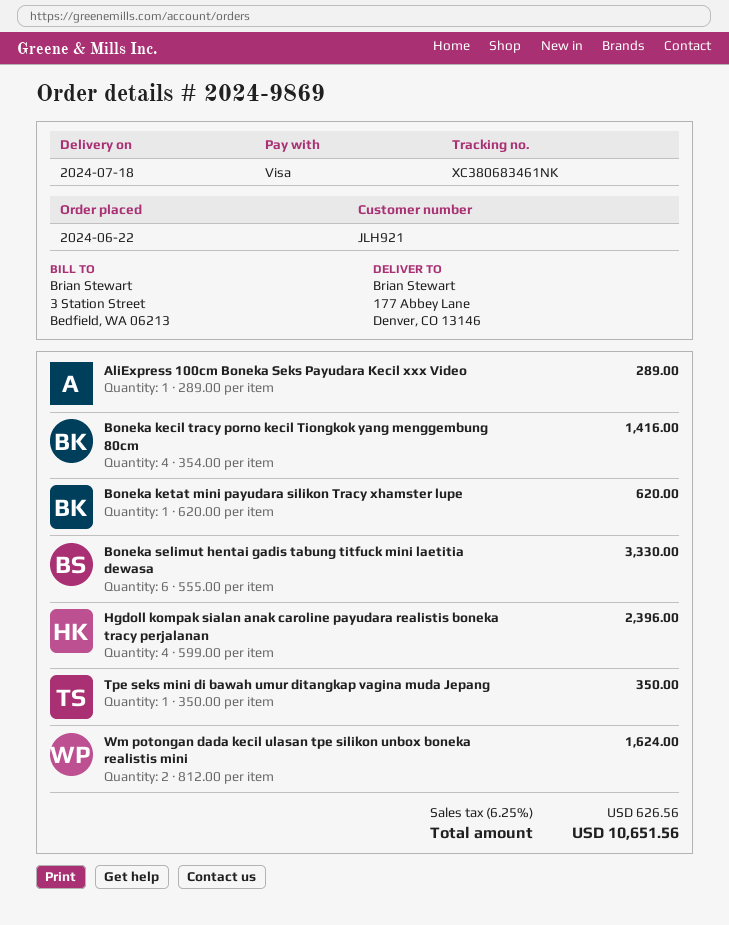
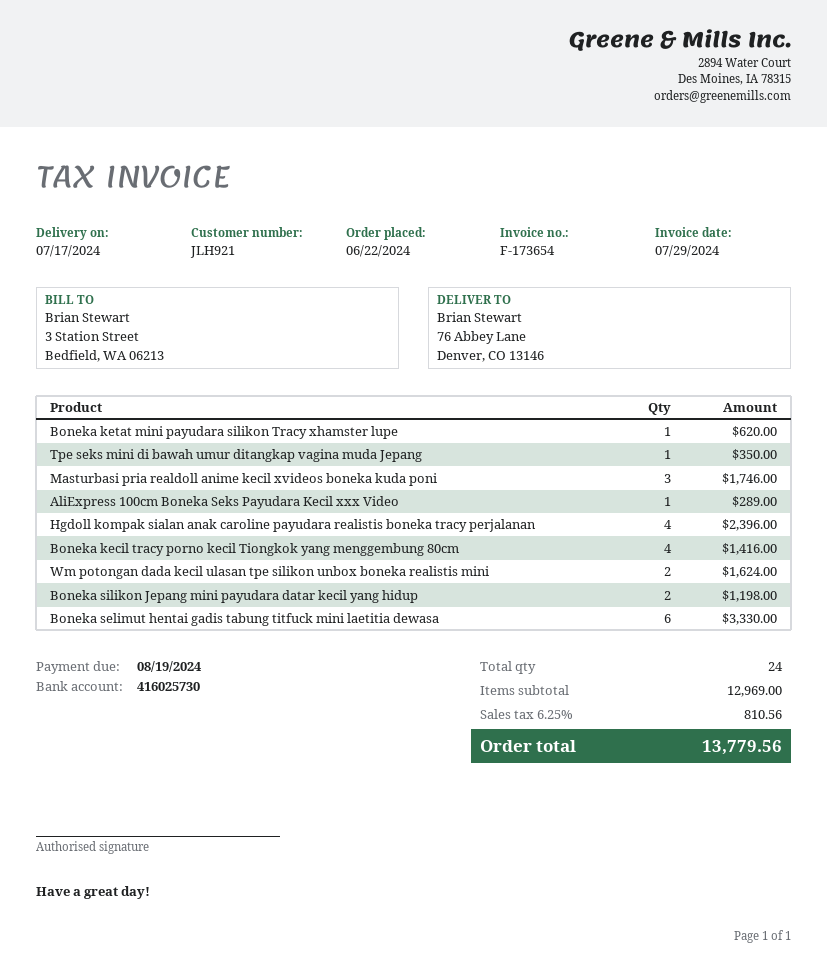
delivery date: 2024-07-18 -> 2024-07-17
ship to: 177 Abbey Lane, Denver, CO 13146 -> 76 Abbey Lane, Denver, CO 13146
Masturbasi pria realdoll anime kecil xvideos boneka kuda poni: none -> 3 for 1746.00
Boneka silikon Jepang mini payudara datar kecil yang hidup: none -> 2 for 1198.00
tax: 6.25% = 626.56 -> 6.25% = 810.56
total: 10651.56 -> 13779.56

